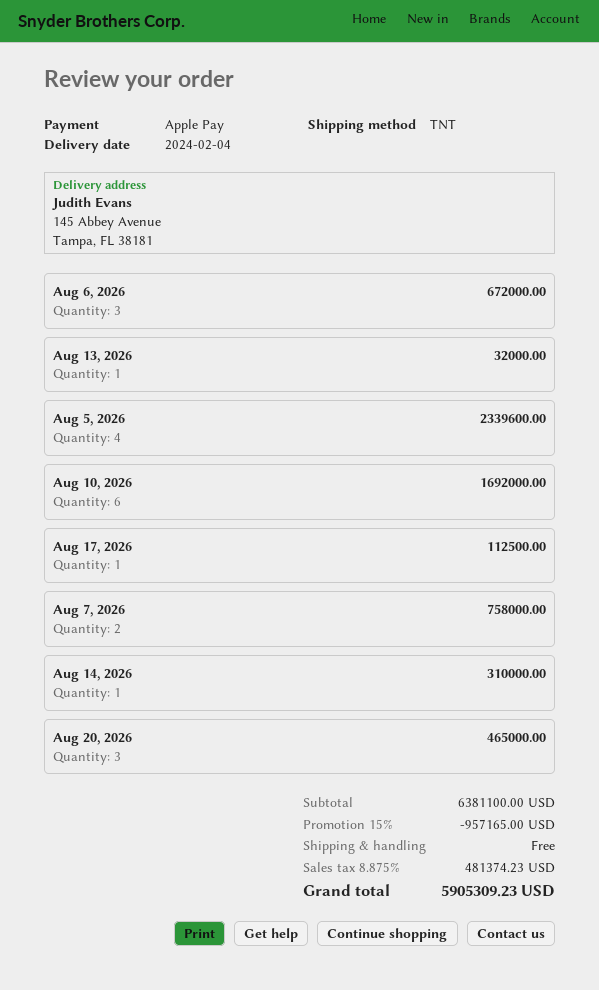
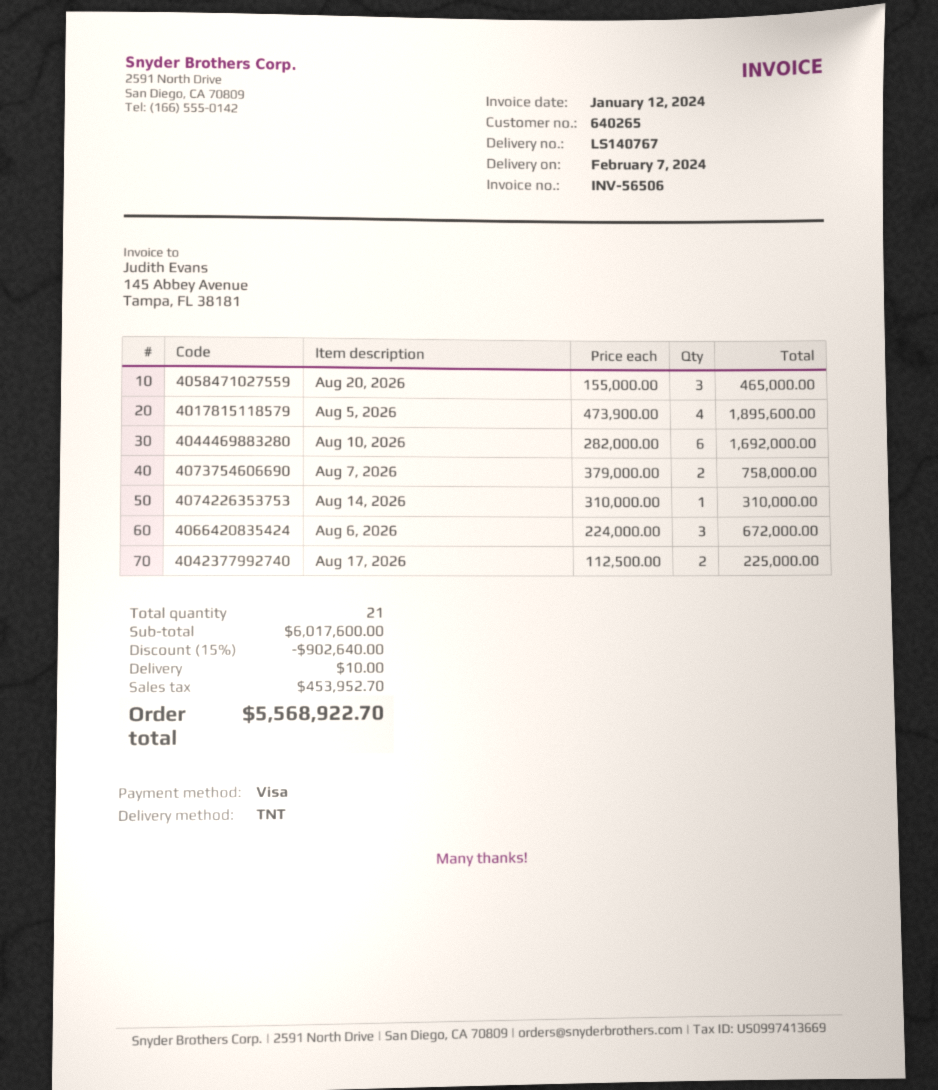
delivery date: 2024-02-04 -> 2024-02-07
payment method: Apple Pay -> Visa
Aug 13, 2026: 1 for 32000.00 -> none
Aug 5, 2026: 4 for 2339600.00 -> 4 for 1895600.00
Aug 17, 2026: 1 for 112500.00 -> 2 for 225000.00
subtotal: 6381100.00 -> 6017600.00
discount: 15% = 957165.00 -> 15% = 902640.00
shipping: 0.00 -> 10.00
tax: 481374.23 -> 453952.70
total: 5905309.23 -> 5568922.70

